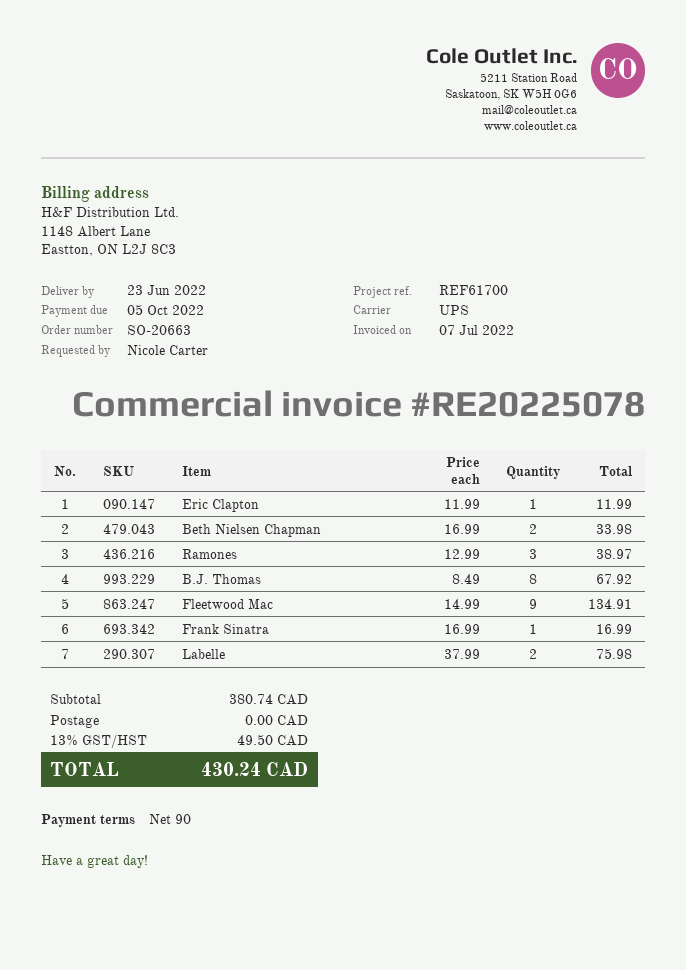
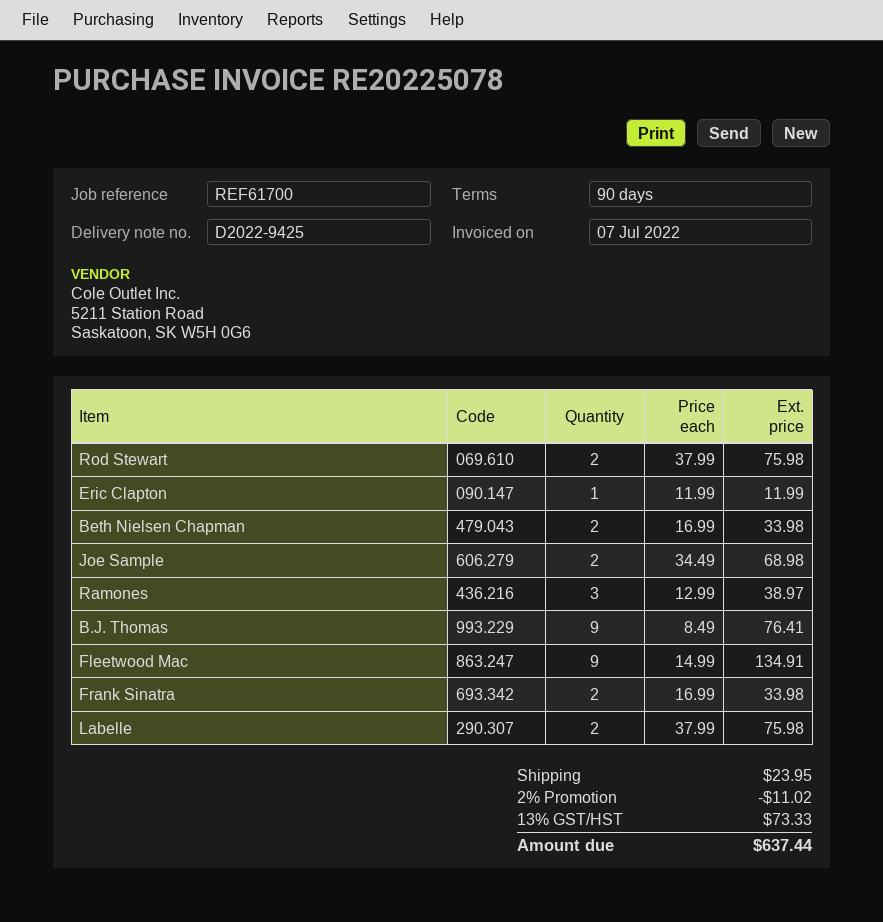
B.J. Thomas: 8 x 8.49 = 67.92 -> 9 x 8.49 = 76.41
Frank Sinatra: 1 x 16.99 = 16.99 -> 2 x 16.99 = 33.98
Rod Stewart: none -> 2 x 37.99 = 75.98
Joe Sample: none -> 2 x 34.49 = 68.98
discount: none -> 2% = 11.02
shipping: 0.00 -> 23.95
tax: 13% = 49.50 -> 13% = 73.33
total: 430.24 -> 637.44

